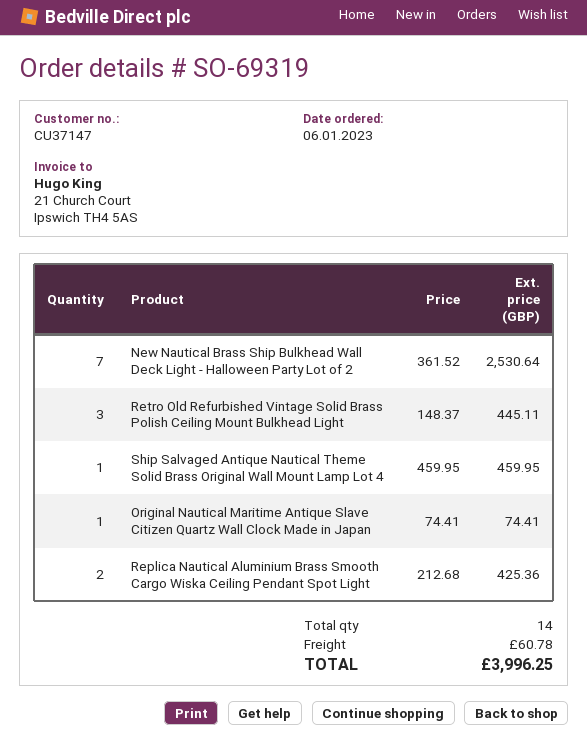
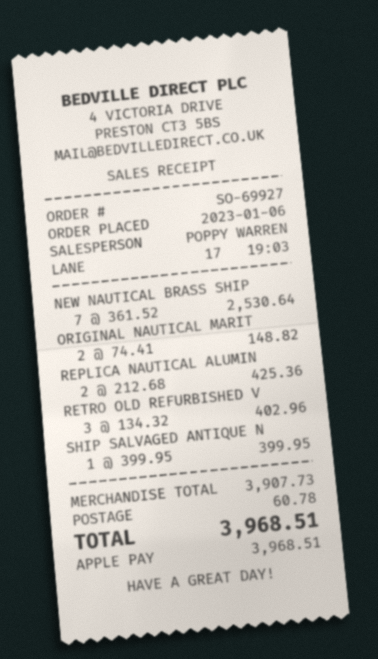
order number: SO-69319 -> SO-69927
Retro Old Refurbished Vintage Solid Brass Polish Ceiling Mount Bulkhead Light: 3 x 148.37 = 445.11 -> 3 x 134.32 = 402.96
Ship Salvaged Antique Nautical Theme Solid Brass Original Wall Mount Lamp Lot 4: 1 x 459.95 = 459.95 -> 1 x 399.95 = 399.95
Original Nautical Maritime Antique Slave Citizen Quartz Wall Clock Made in Japan: 1 x 74.41 = 74.41 -> 2 x 74.41 = 148.82
total: 3996.25 -> 3968.51

